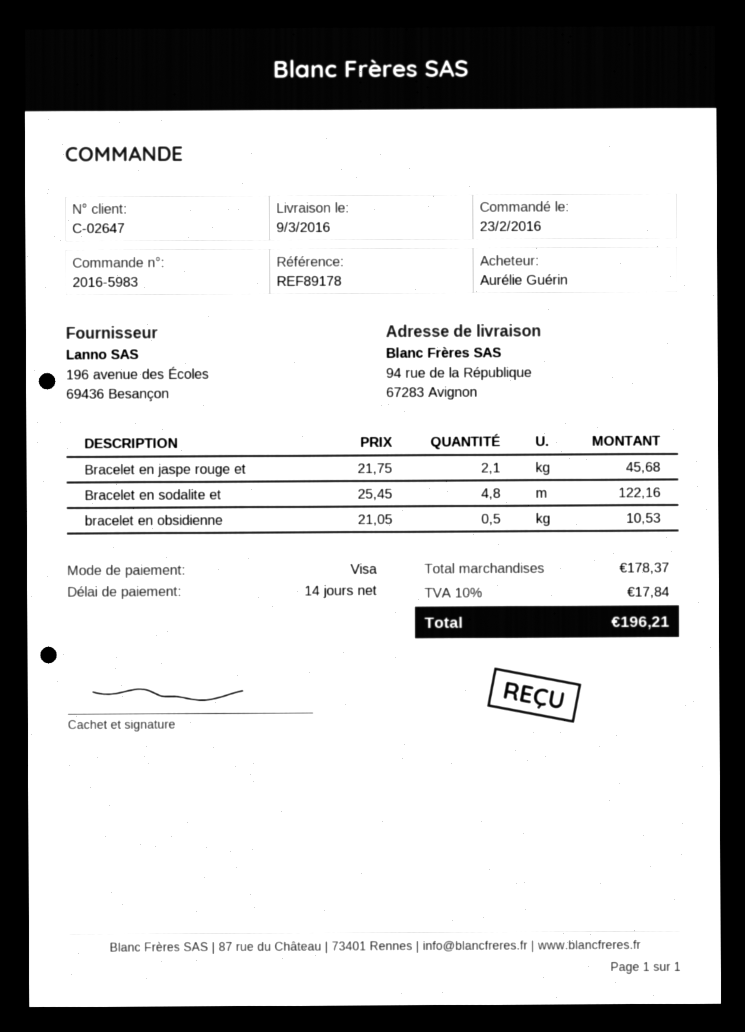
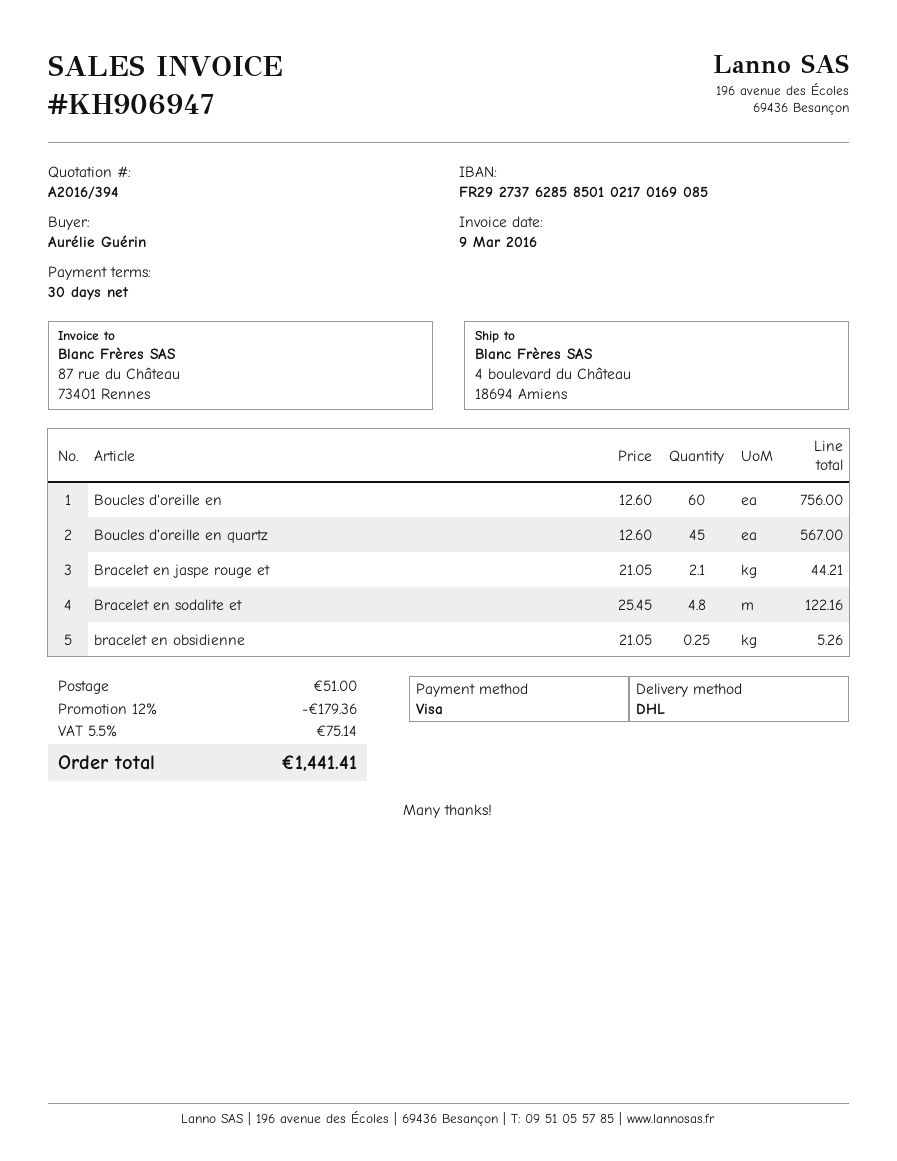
payment terms: 14 days -> 30 days
ship to: 94 rue de la République, 67283 Avignon -> 4 boulevard du Château, 18694 Amiens
Bracelet en jaspe rouge et: 2.1 x 21.75 = 45.68 -> 2.1 x 21.05 = 44.21
bracelet en obsidienne: 0.5 x 21.05 = 10.53 -> 0.25 x 21.05 = 5.26
Boucles d'oreille en: none -> 60 x 12.60 = 756.00
Boucles d'oreille en quartz: none -> 45 x 12.60 = 567.00
discount: none -> 12% = 179.36
shipping: none -> 51.00
tax: 10% = 17.84 -> 5.5% = 75.14
total: 196.21 -> 1441.41

